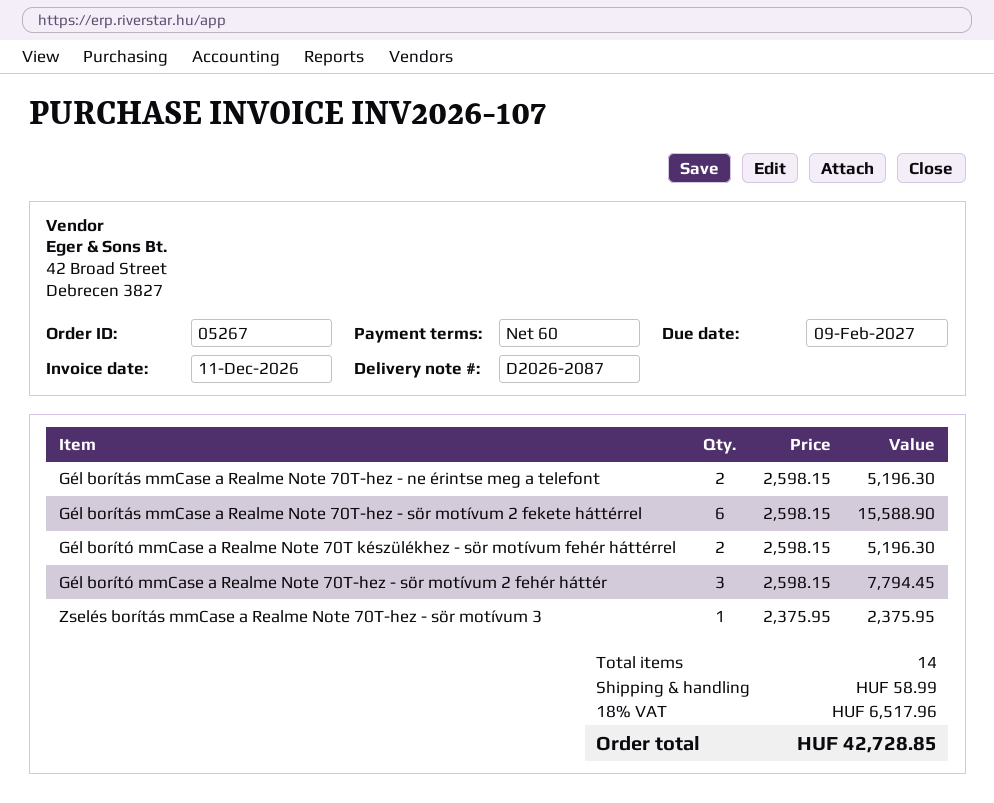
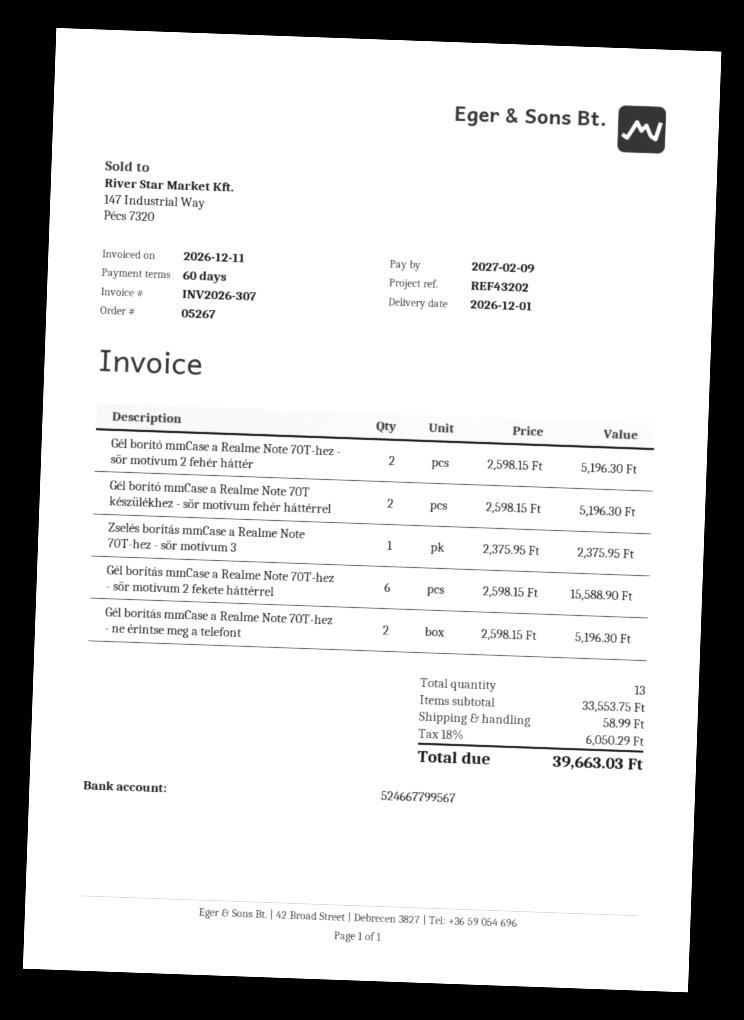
invoice number: INV2026-107 -> INV2026-307
Gél borító mmCase a Realme Note 70T-hez - sör motívum 2 fehér háttér: 3 x 2598.15 = 7794.45 -> 2 x 2598.15 = 5196.30
total quantity: 14 -> 13
tax: 18% = 6517.96 -> 18% = 6050.29
total: 42728.85 -> 39663.03

